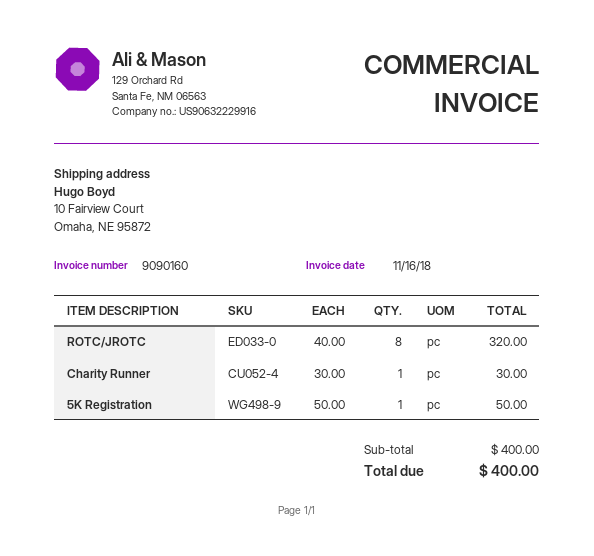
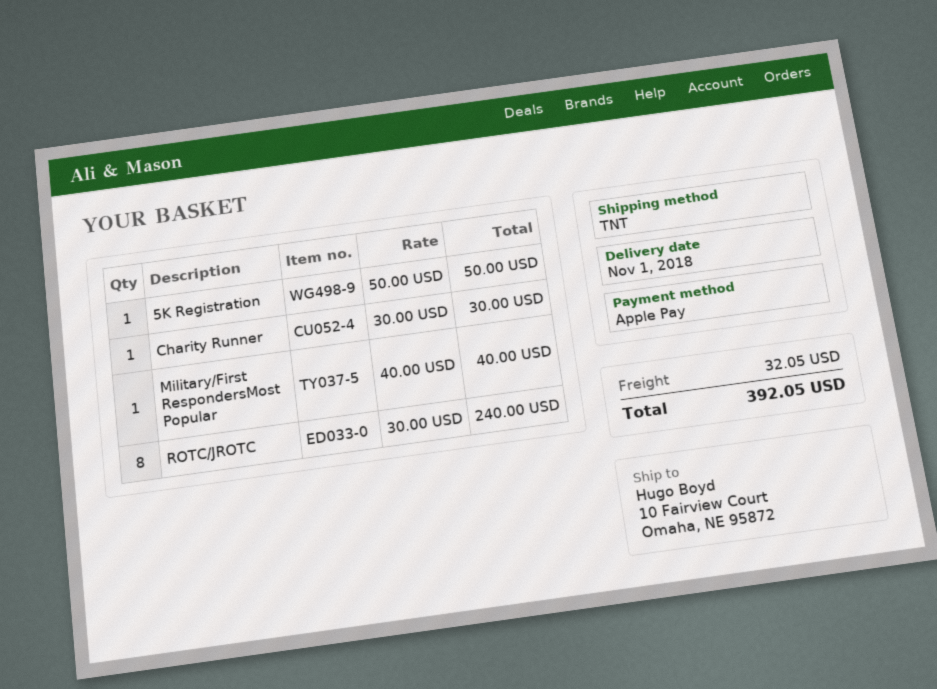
ROTC/JROTC: 8 x 40.00 = 320.00 -> 8 x 30.00 = 240.00
Military/First RespondersMost Popular: none -> 1 x 40.00 = 40.00
shipping: none -> 32.05
total: 400.00 -> 392.05

